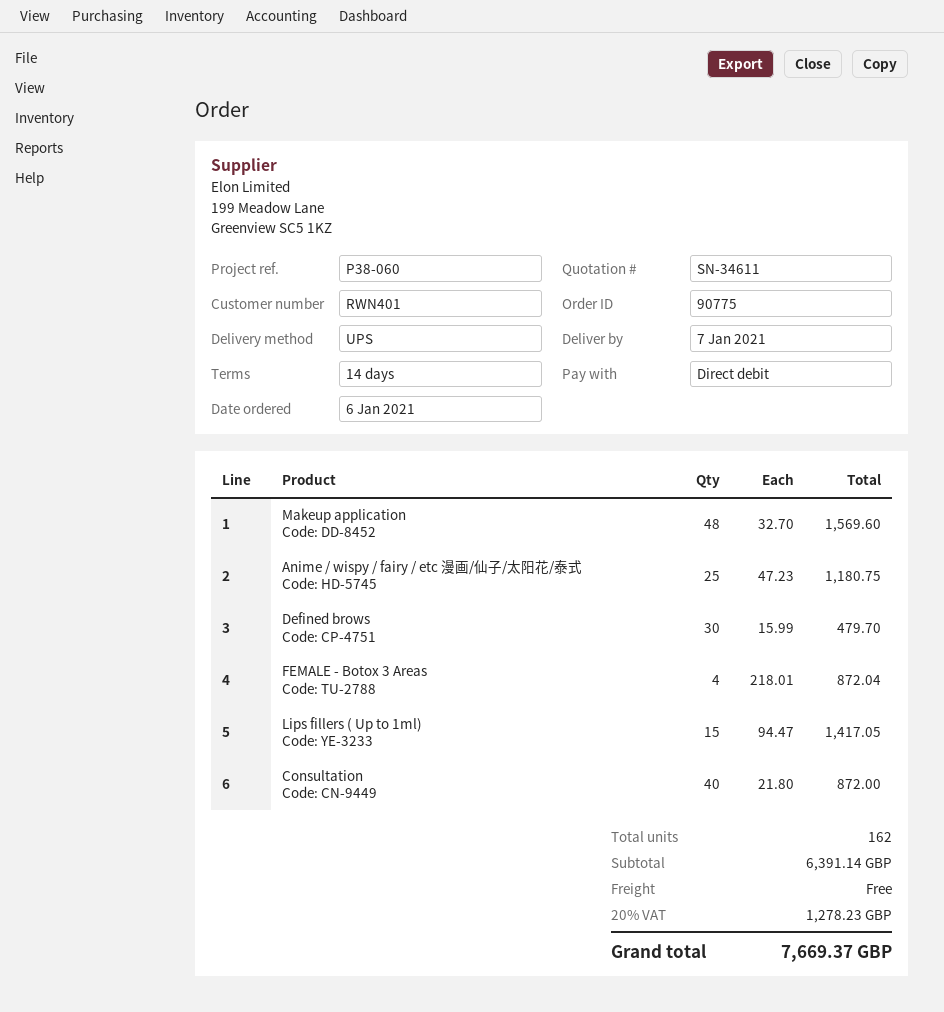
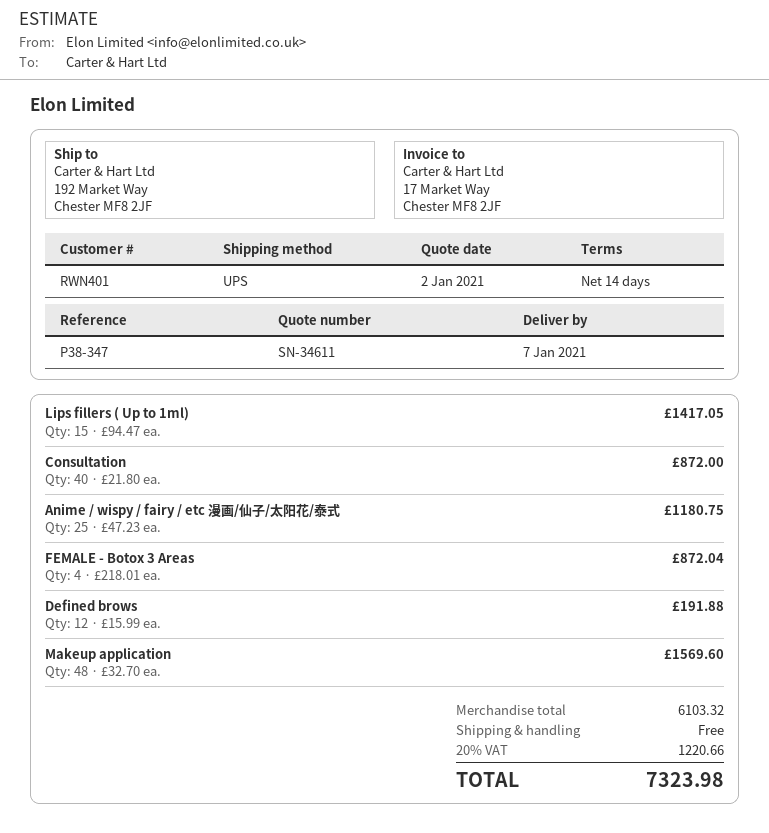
reference: P38-060 -> P38-347
Defined brows: 30 x 15.99 = 479.70 -> 12 x 15.99 = 191.88
subtotal: 6391.14 -> 6103.32
tax: 20% = 1278.23 -> 20% = 1220.66
total: 7669.37 -> 7323.98

